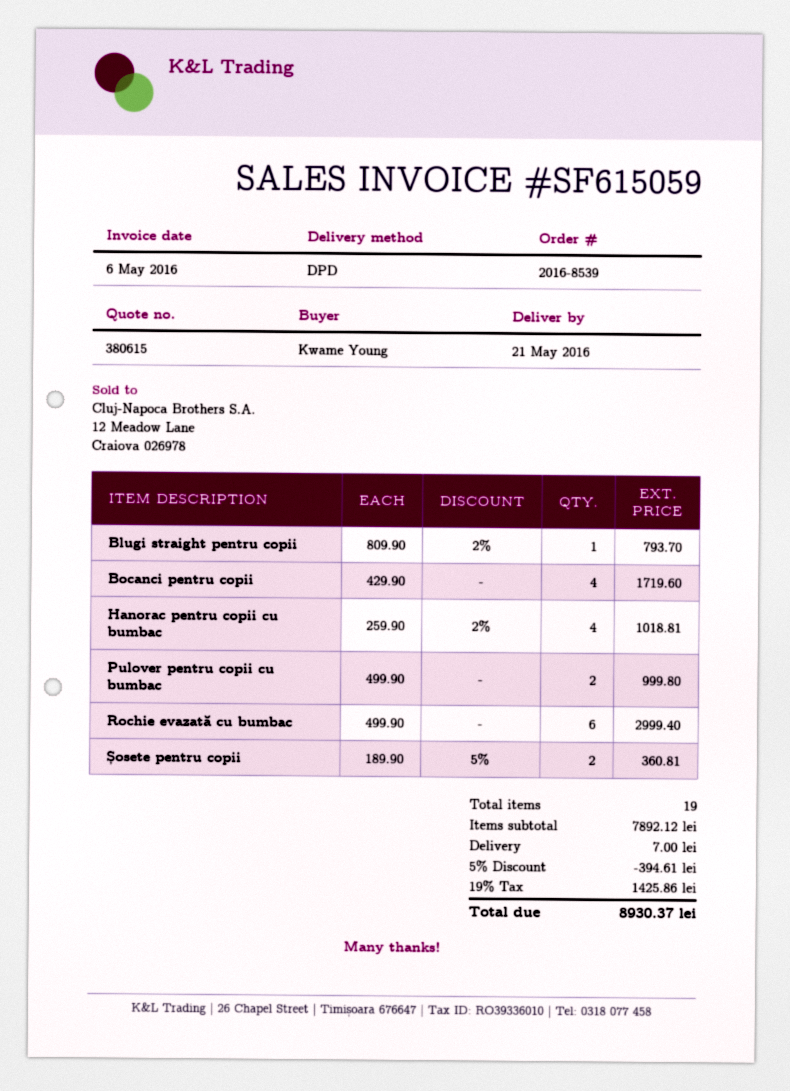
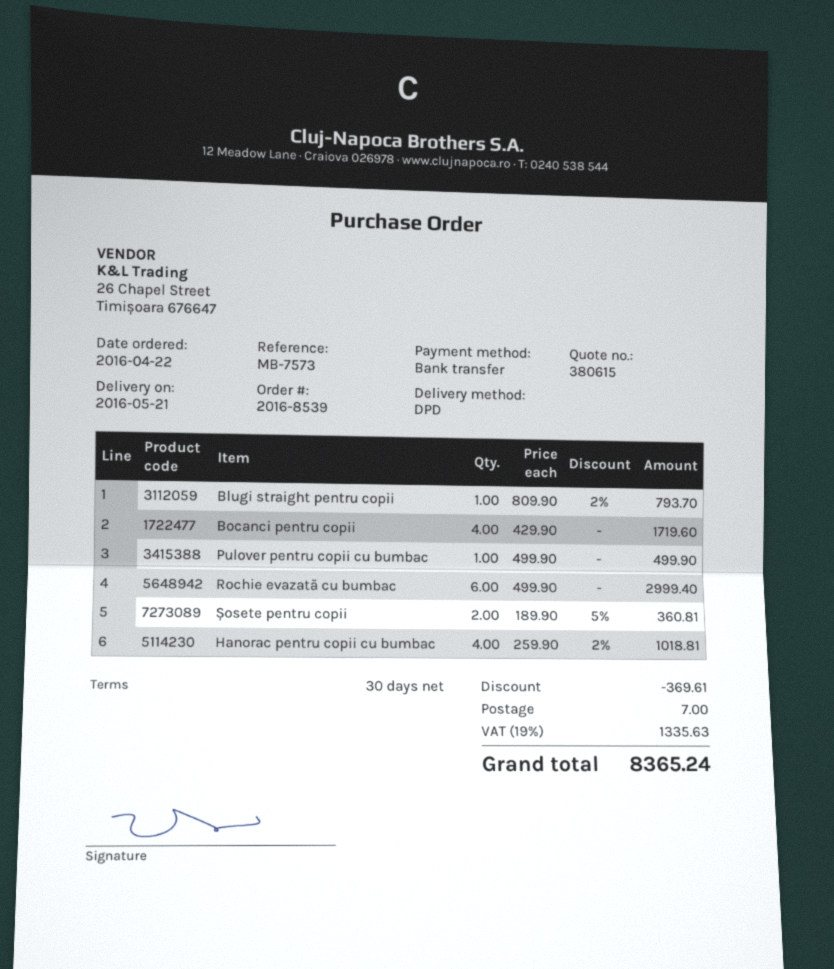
Pulover pentru copii cu bumbac: 2 x 499.90 = 999.80 -> 1 x 499.90 = 499.90
discount: 394.61 -> 369.61
tax: 19% = 1425.86 -> 19% = 1335.63
total: 8930.37 -> 8365.24

